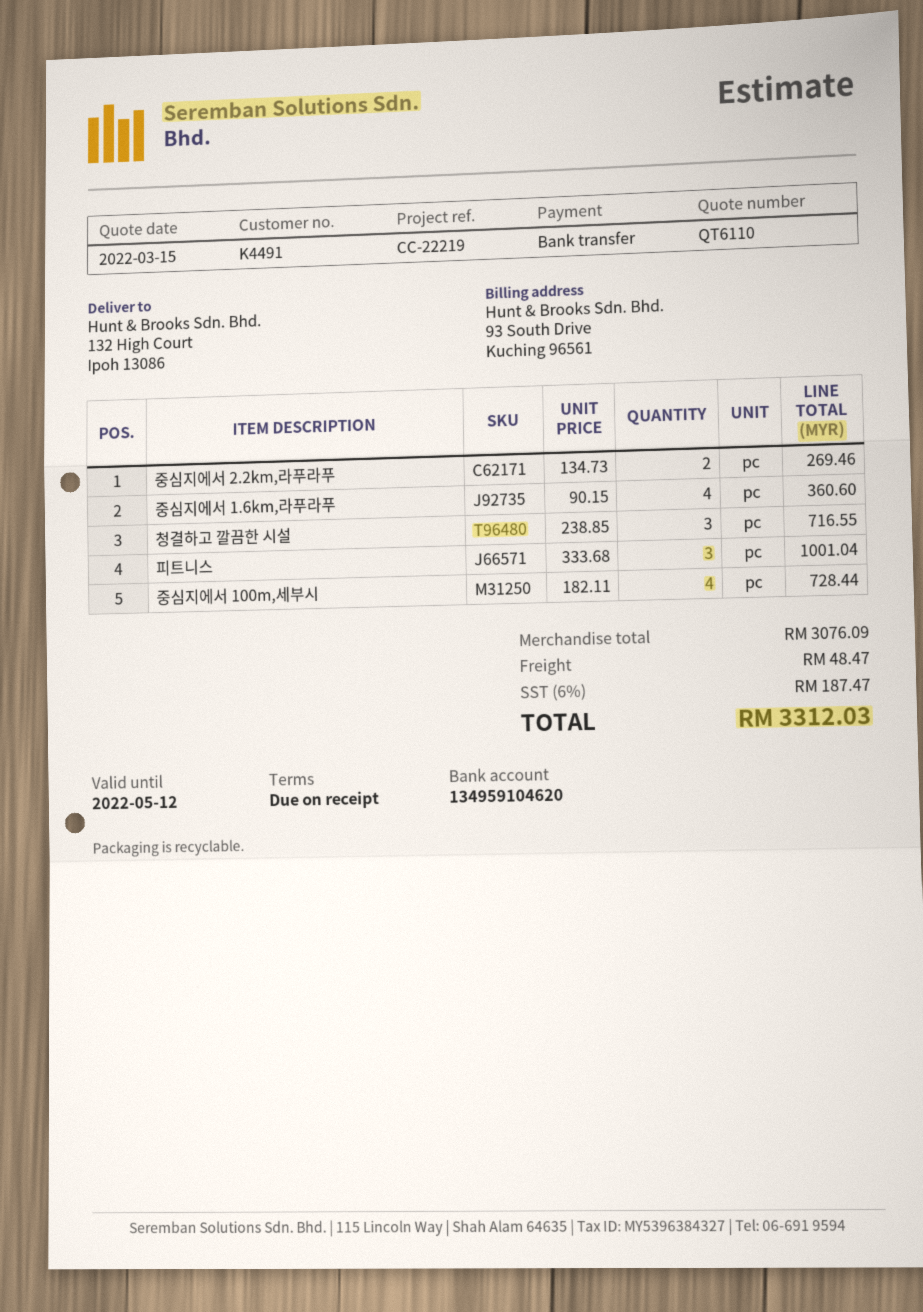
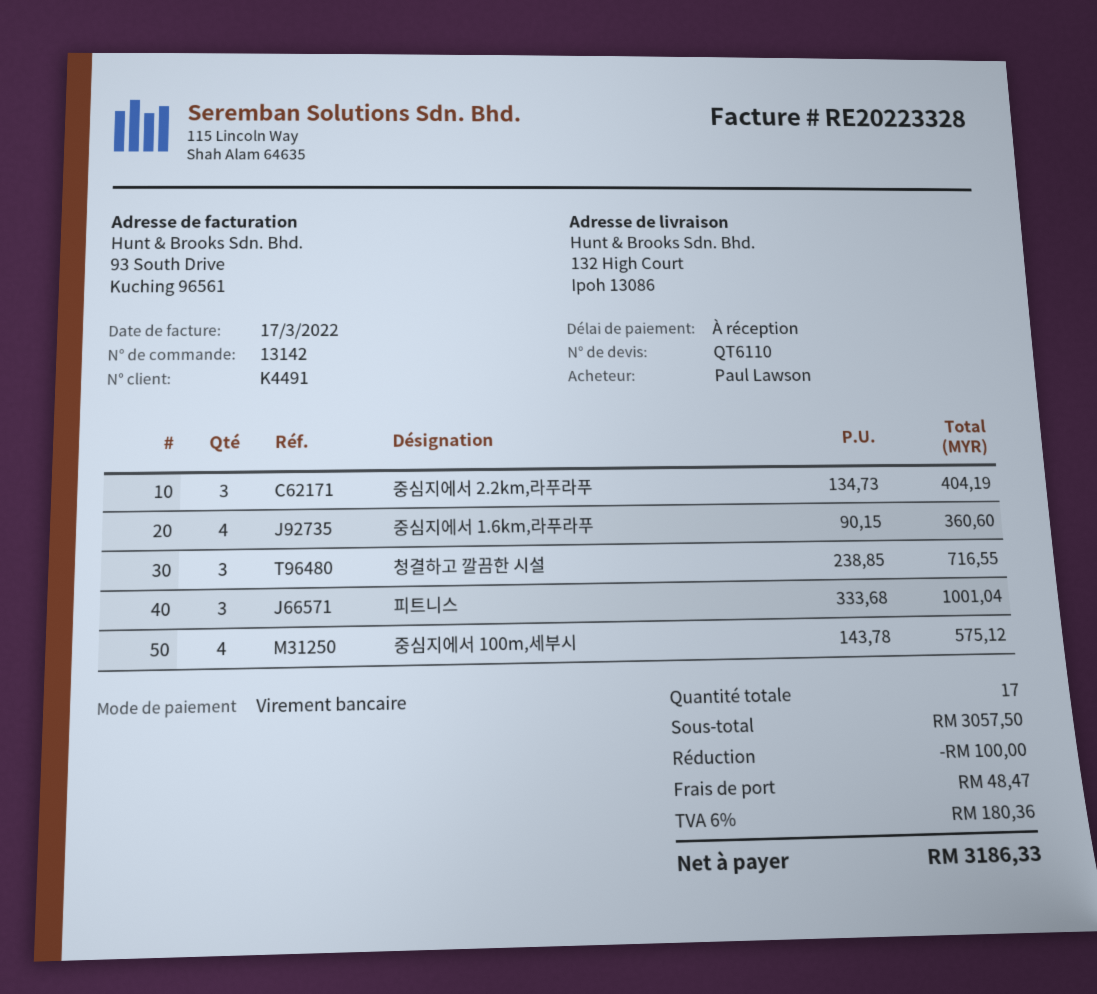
중심지에서 2.2km,라푸라푸: 2 x 134.73 = 269.46 -> 3 x 134.73 = 404.19
중심지에서 100m,세부시: 4 x 182.11 = 728.44 -> 4 x 143.78 = 575.12
subtotal: 3076.09 -> 3057.50
discount: none -> 100.00
tax: 6% = 187.47 -> 6% = 180.36
total: 3312.03 -> 3186.33

